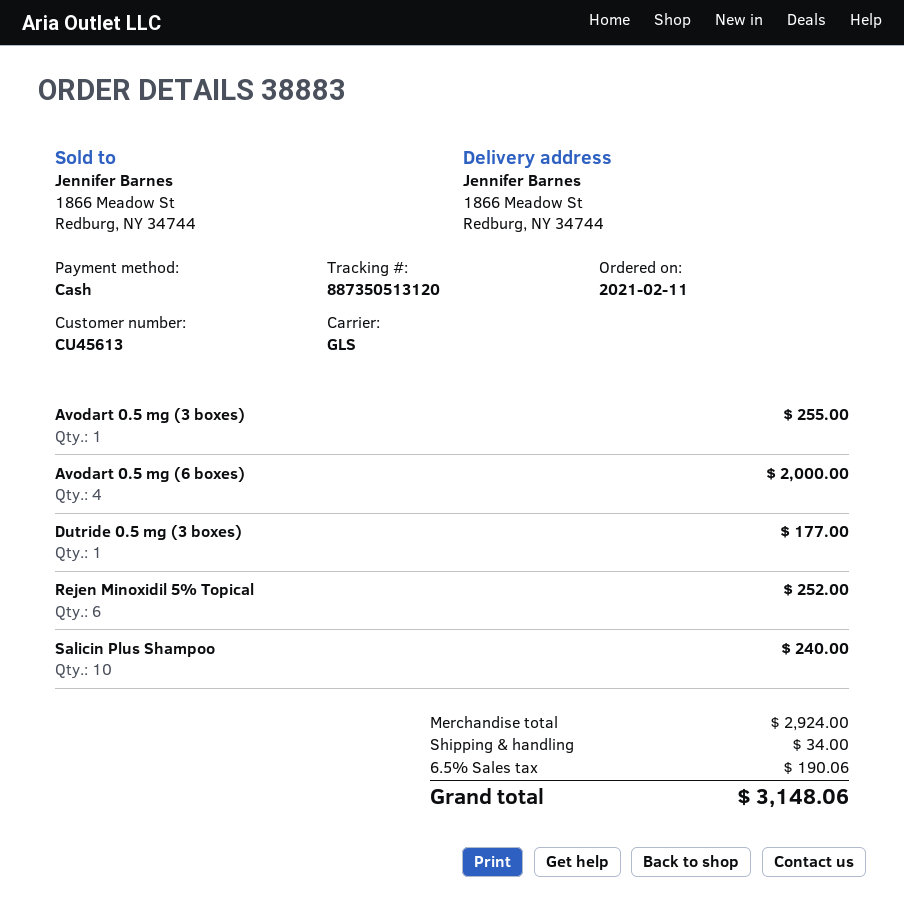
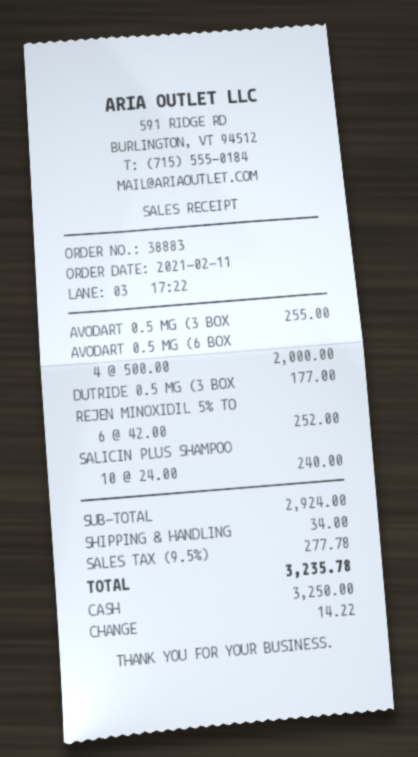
tax: 6.5% = 190.06 -> 9.5% = 277.78
total: 3148.06 -> 3235.78

